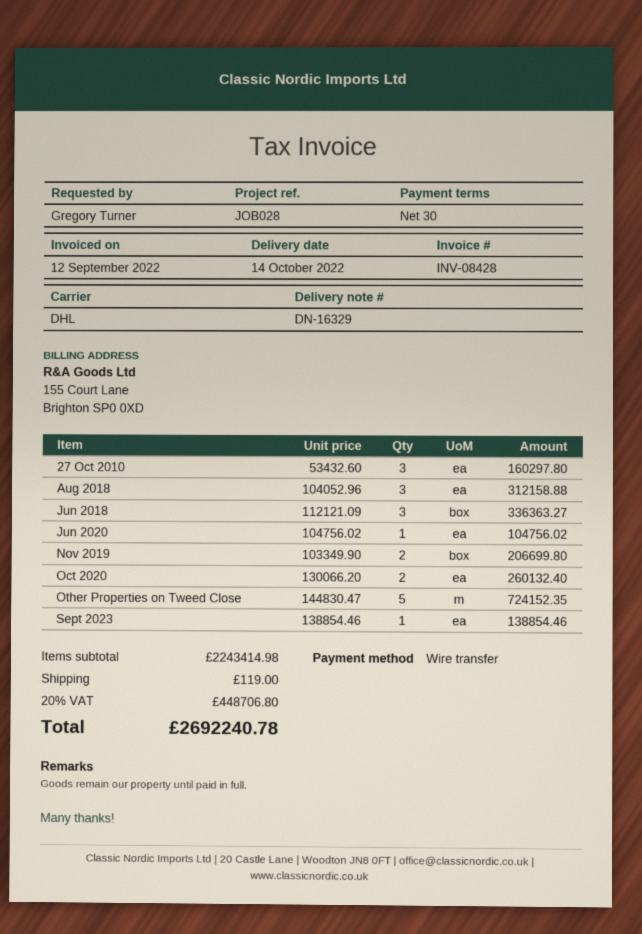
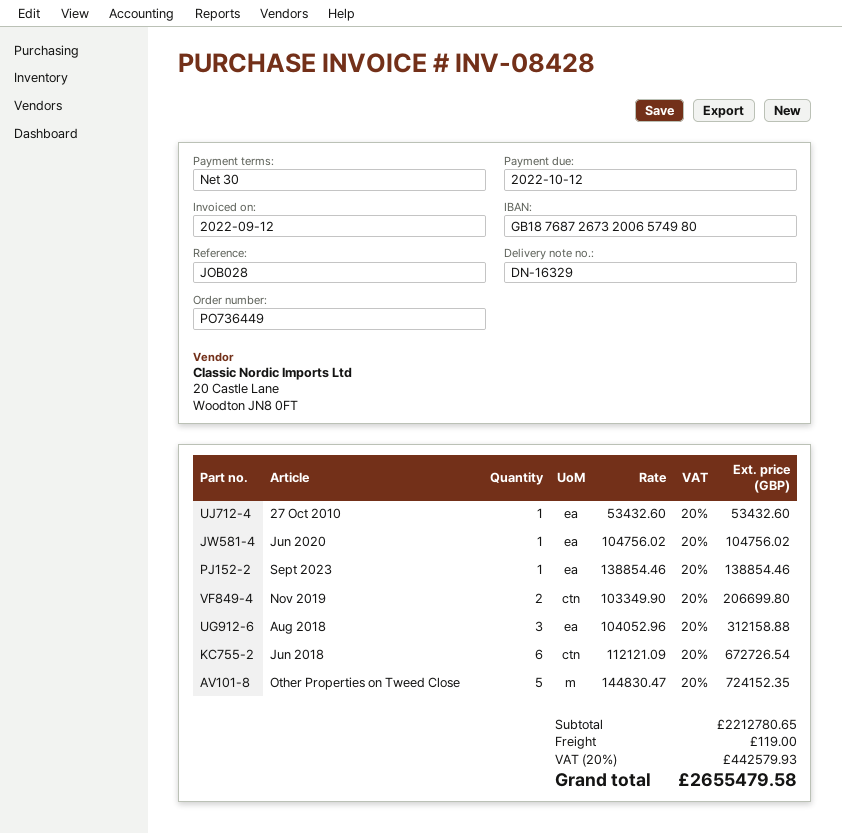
27 Oct 2010: 3 x 53432.60 = 160297.80 -> 1 x 53432.60 = 53432.60
Jun 2018: 3 x 112121.09 = 336363.27 -> 6 x 112121.09 = 672726.54
Oct 2020: 2 x 130066.20 = 260132.40 -> none
subtotal: 2243414.98 -> 2212780.65
tax: 20% = 448706.80 -> 20% = 442579.93
total: 2692240.78 -> 2655479.58

